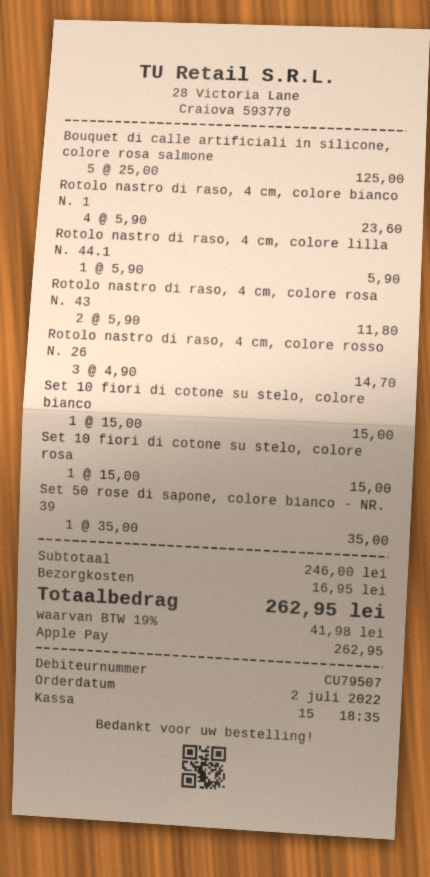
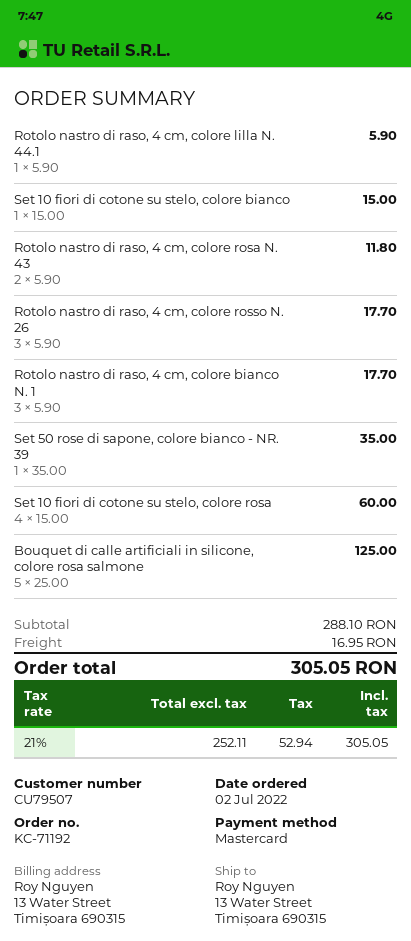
payment method: Apple Pay -> Mastercard
Rotolo nastro di raso, 4 cm, colore bianco N. 1: 4 x 5.90 = 23.60 -> 3 x 5.90 = 17.70
Rotolo nastro di raso, 4 cm, colore rosso N. 26: 3 x 4.90 = 14.70 -> 3 x 5.90 = 17.70
Set 10 fiori di cotone su stelo, colore rosa: 1 x 15.00 = 15.00 -> 4 x 15.00 = 60.00
subtotal: 246.00 -> 288.10
tax: 19% = 41.98 -> 21% = 52.94
total: 262.95 -> 305.05

